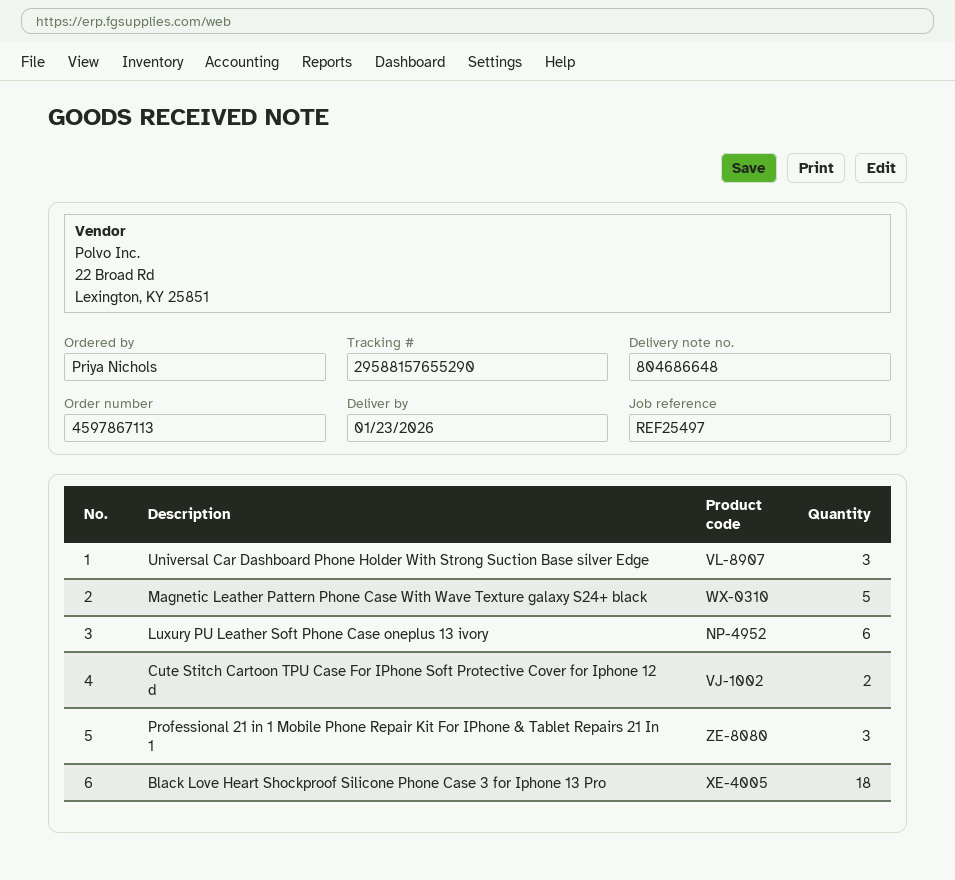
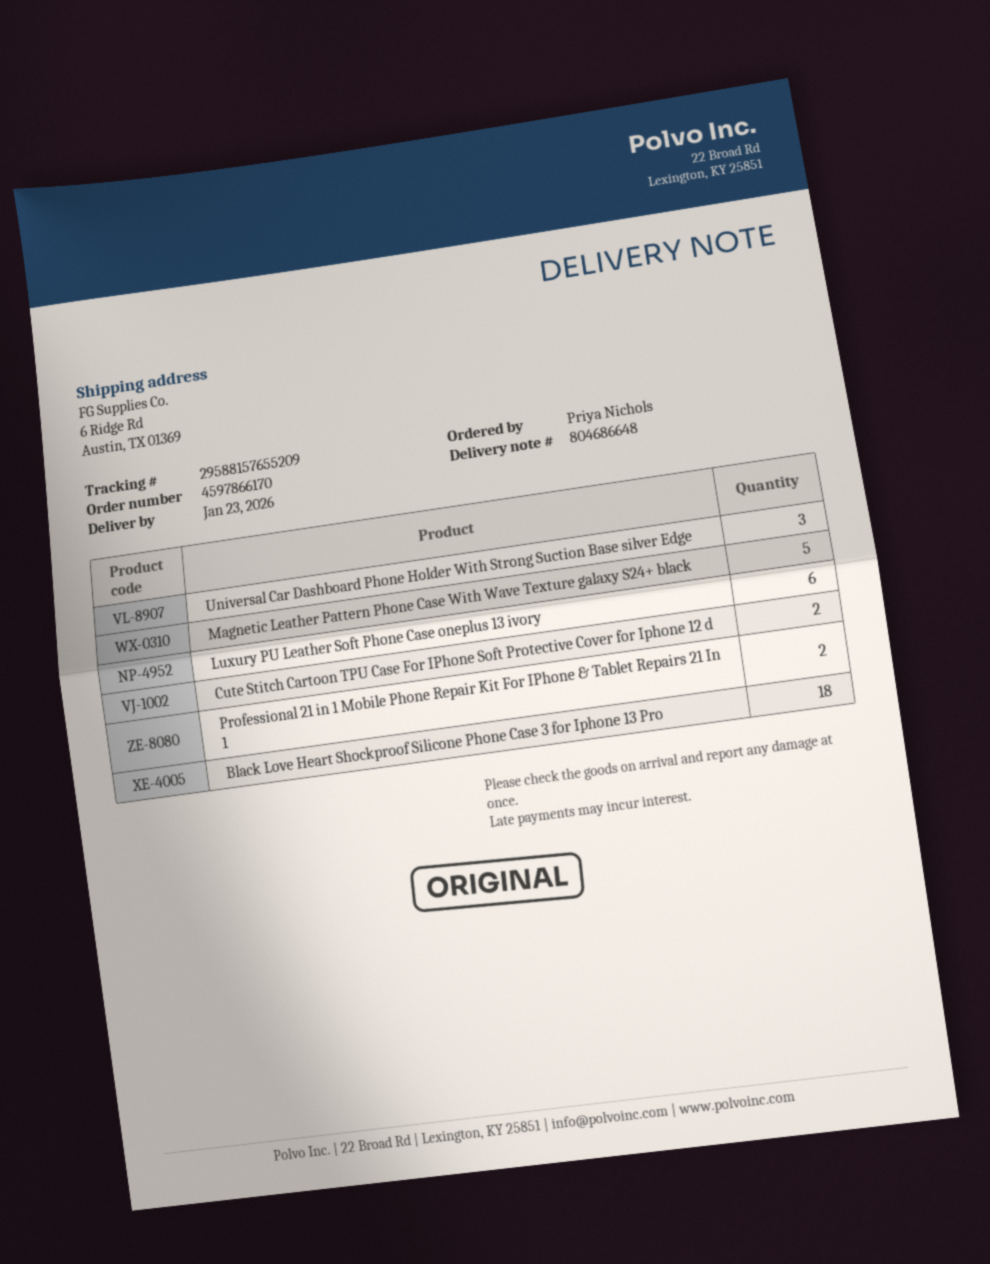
order number: 4597867113 -> 4597866170
tracking number: 29588157655290 -> 29588157655209
Professional 21 in 1 Mobile Phone Repair Kit For IPhone & Tablet Repairs 21 In 1: 3 -> 2

